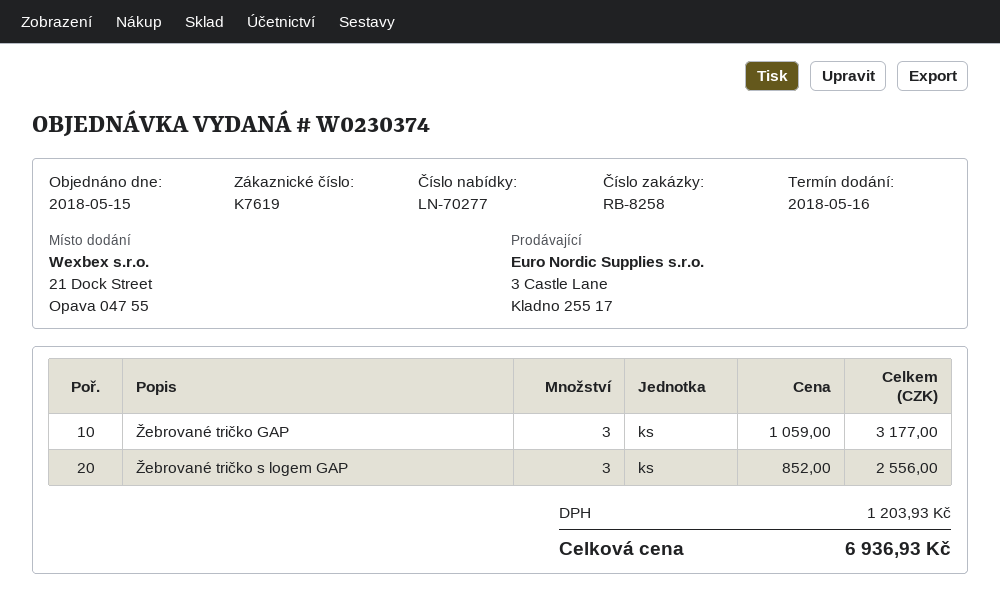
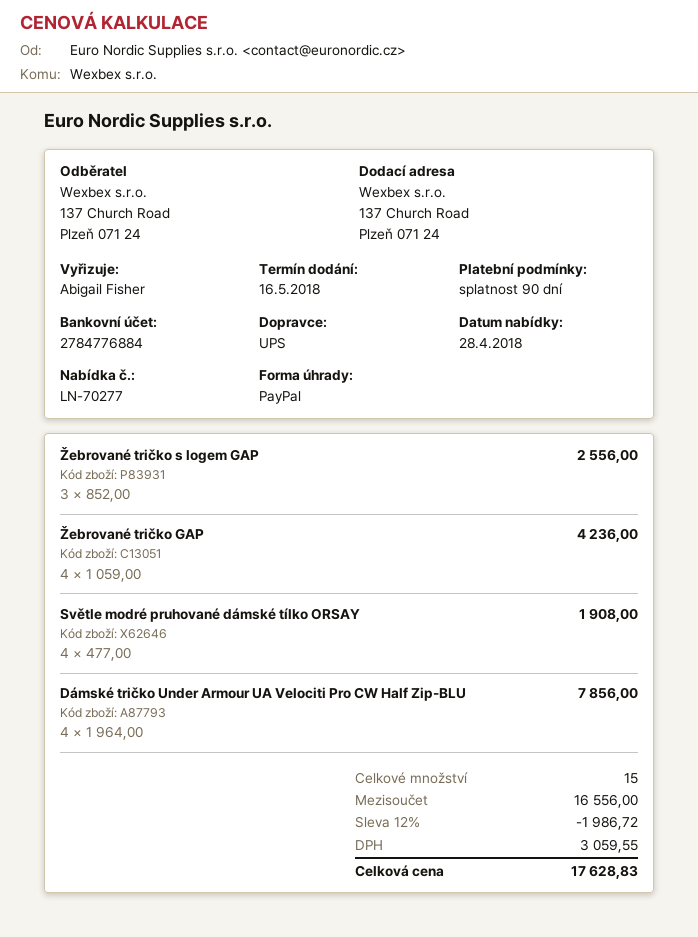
ship to: 21 Dock Street, Opava 047 55 -> 137 Church Road, Plzeň 071 24
Žebrované tričko GAP: 3 x 1059.00 = 3177.00 -> 4 x 1059.00 = 4236.00
Světle modré pruhované dámské tílko ORSAY: none -> 4 x 477.00 = 1908.00
Dámské tričko Under Armour UA Velociti Pro CW Half Zip-BLU: none -> 4 x 1964.00 = 7856.00
discount: none -> 12% = 1986.72
tax: 1203.93 -> 3059.55
total: 6936.93 -> 17628.83

